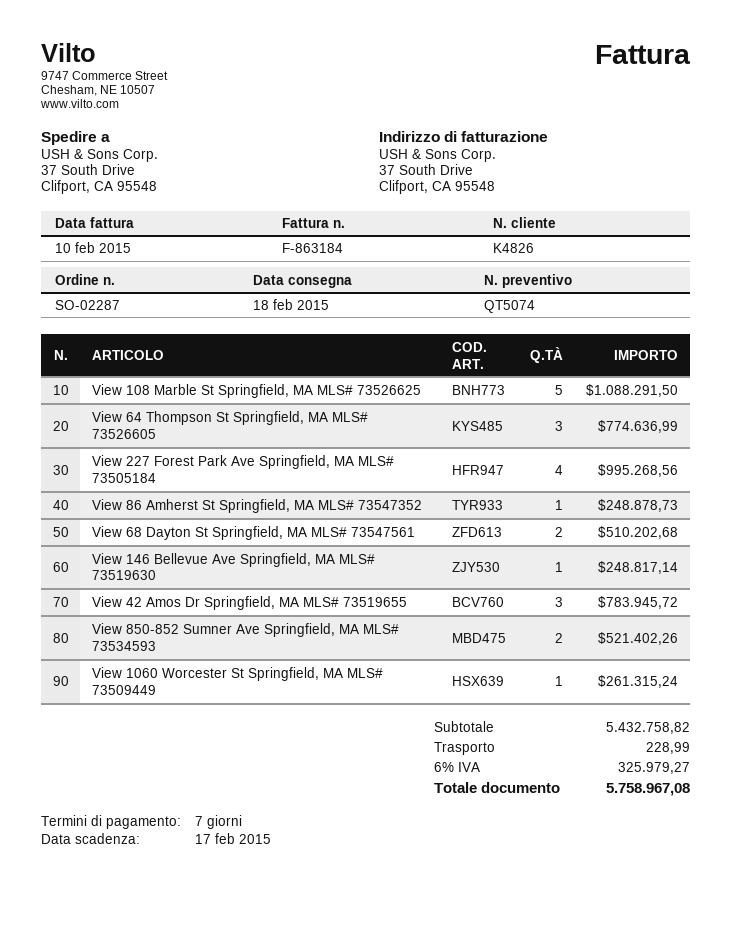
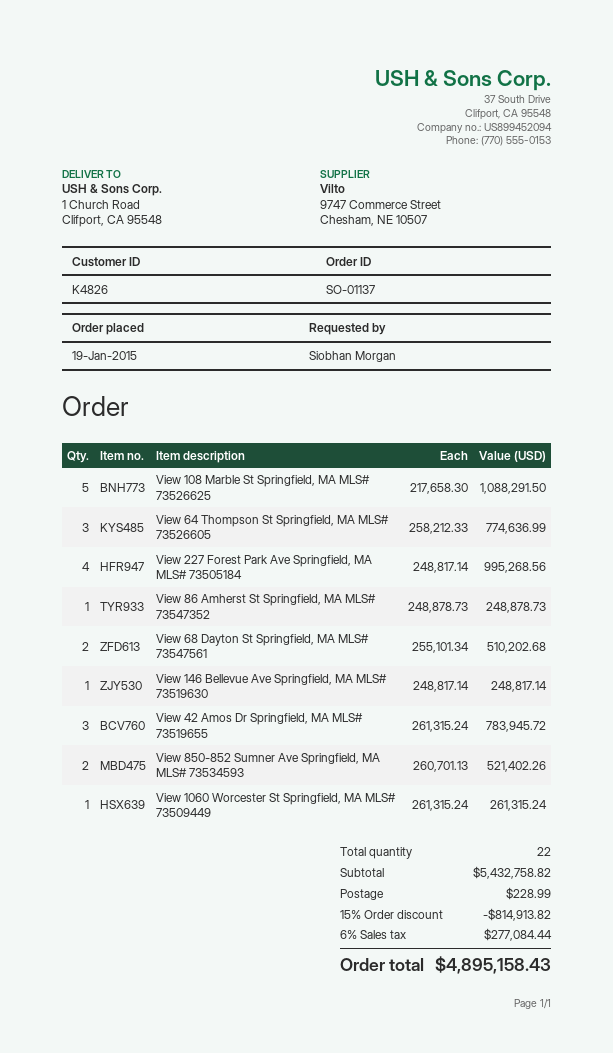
order number: SO-02287 -> SO-01137
ship to: 37 South Drive, Clifport, CA 95548 -> 1 Church Road, Clifport, CA 95548
discount: none -> 15% = 814913.82
tax: 6% = 325979.27 -> 6% = 277084.44
total: 5758967.08 -> 4895158.43

